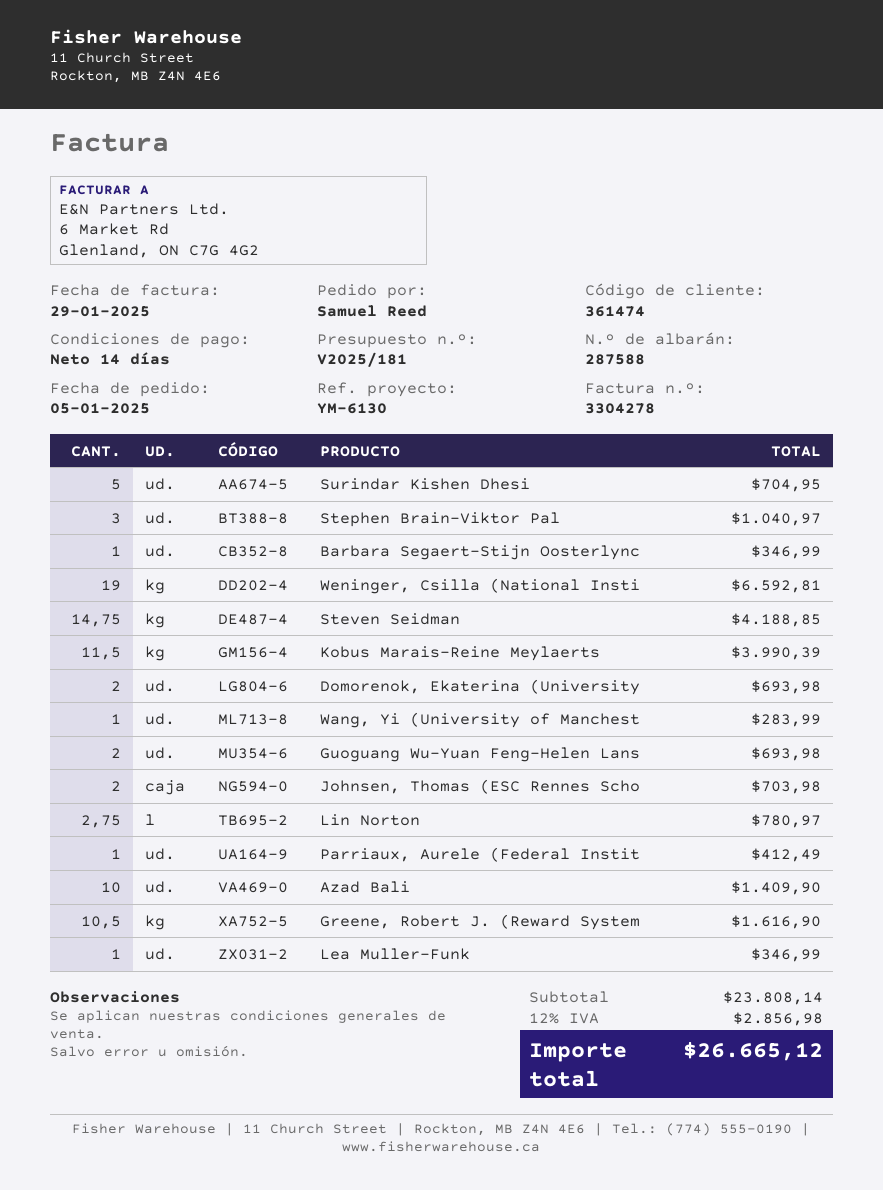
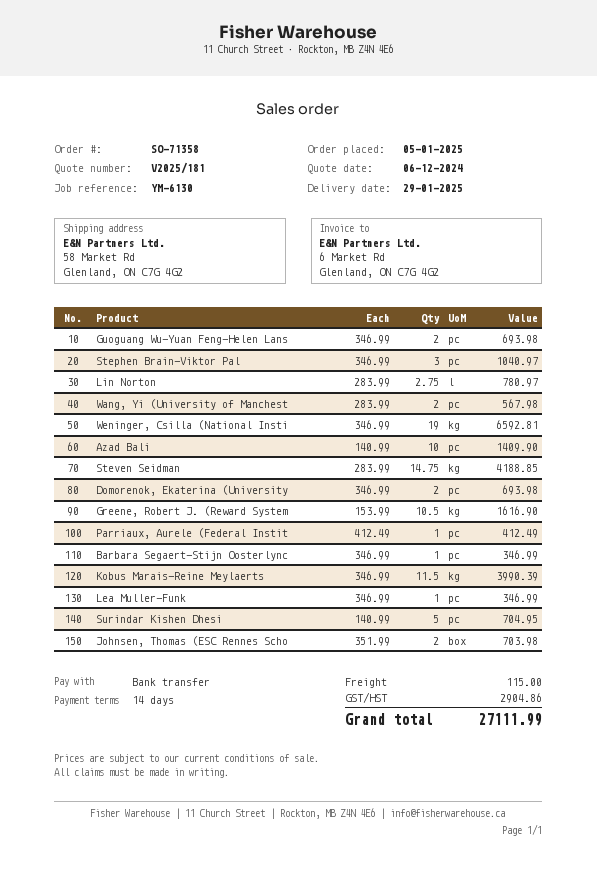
Wang, Yi (University of Manchest: 1 for 283.99 -> 2 for 567.98
shipping: none -> 115.00
tax: 2856.98 -> 2904.86
total: 26665.12 -> 27111.99

